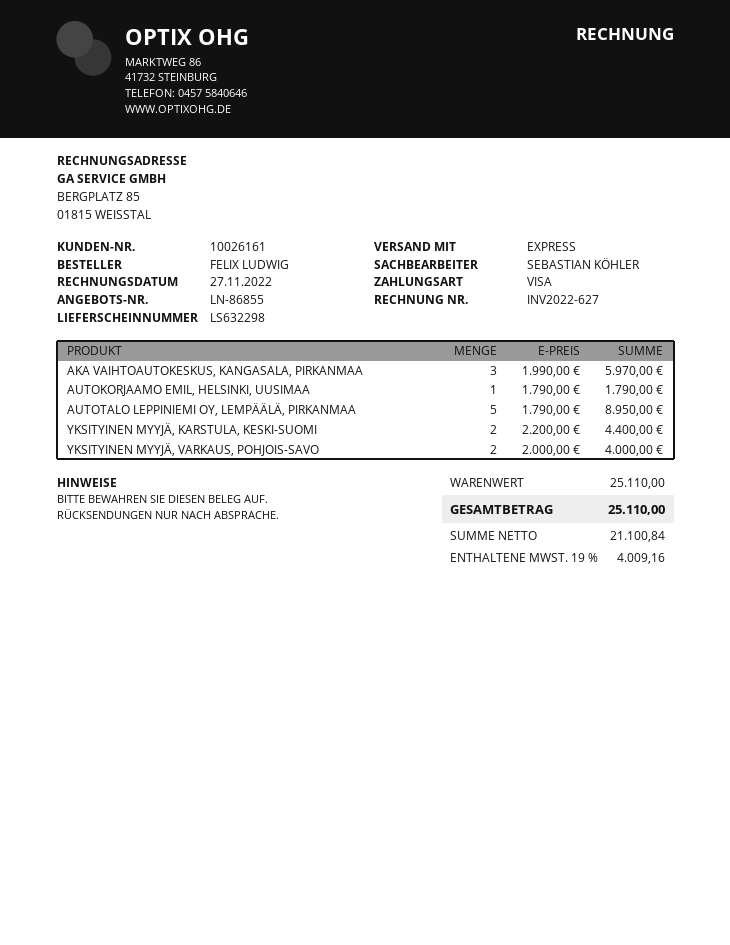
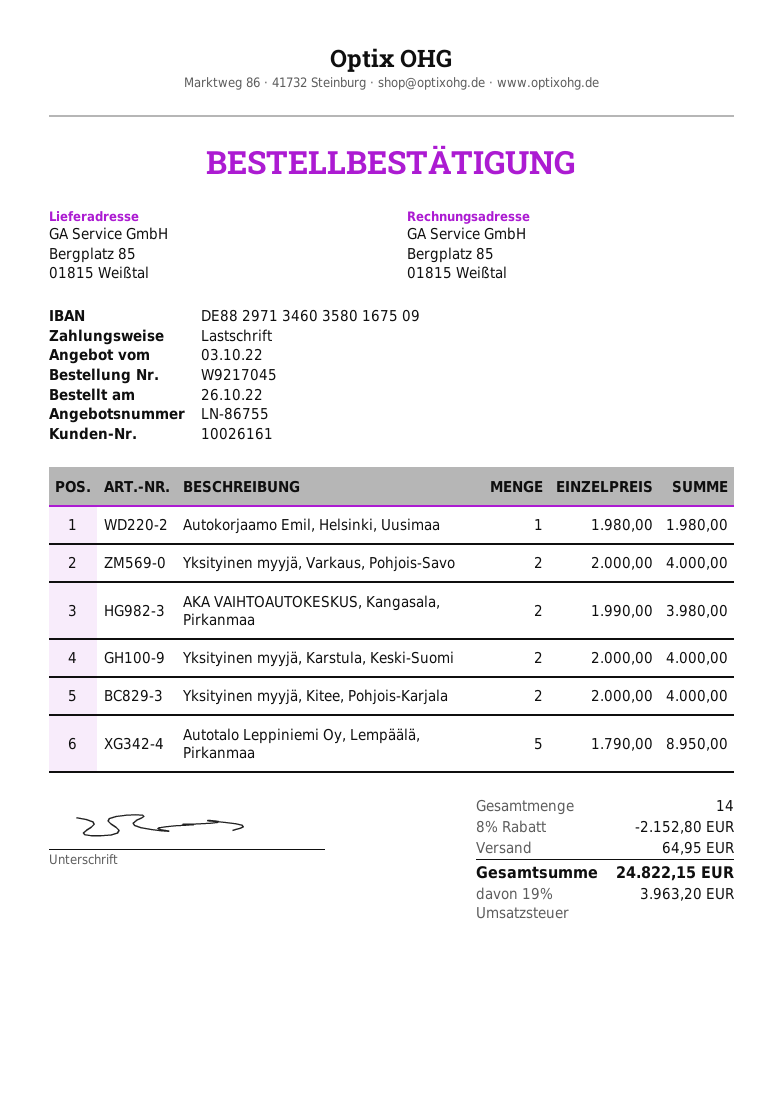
quote number: LN-86855 -> LN-86755
payment method: Visa -> direct debit
AKA VAIHTOAUTOKESKUS, KANGASALA, PIRKANMAA: 3 x 1990.00 = 5970.00 -> 2 x 1990.00 = 3980.00
AUTOKORJAAMO EMIL, HELSINKI, UUSIMAA: 1 x 1790.00 = 1790.00 -> 1 x 1980.00 = 1980.00
YKSITYINEN MYYJÄ, KARSTULA, KESKI-SUOMI: 2 x 2200.00 = 4400.00 -> 2 x 2000.00 = 4000.00
Yksityinen myyjä, Kitee, Pohjois-Karjala: none -> 2 x 2000.00 = 4000.00
discount: none -> 8% = 2152.80
shipping: none -> 64.95
tax: 19% = 4009.16 -> 19% = 3963.20
total: 25110.00 -> 24822.15

